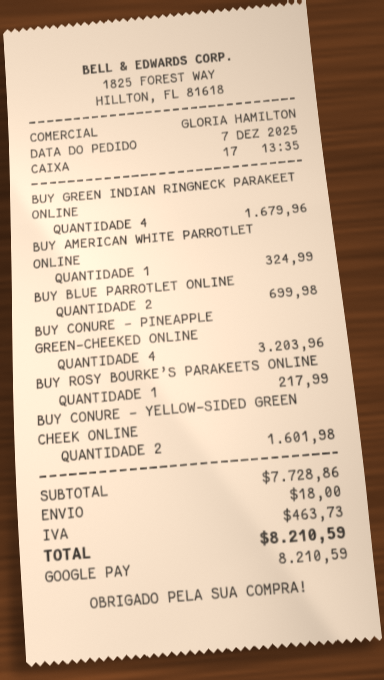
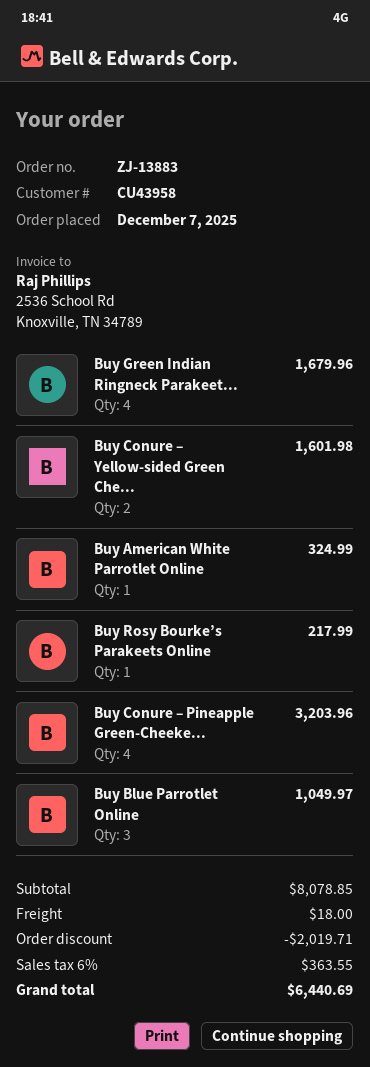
BUY BLUE PARROTLET ONLINE: 2 for 699.98 -> 3 for 1049.97
subtotal: 7728.86 -> 8078.85
discount: none -> 2019.71
tax: 463.73 -> 363.55
total: 8210.59 -> 6440.69

